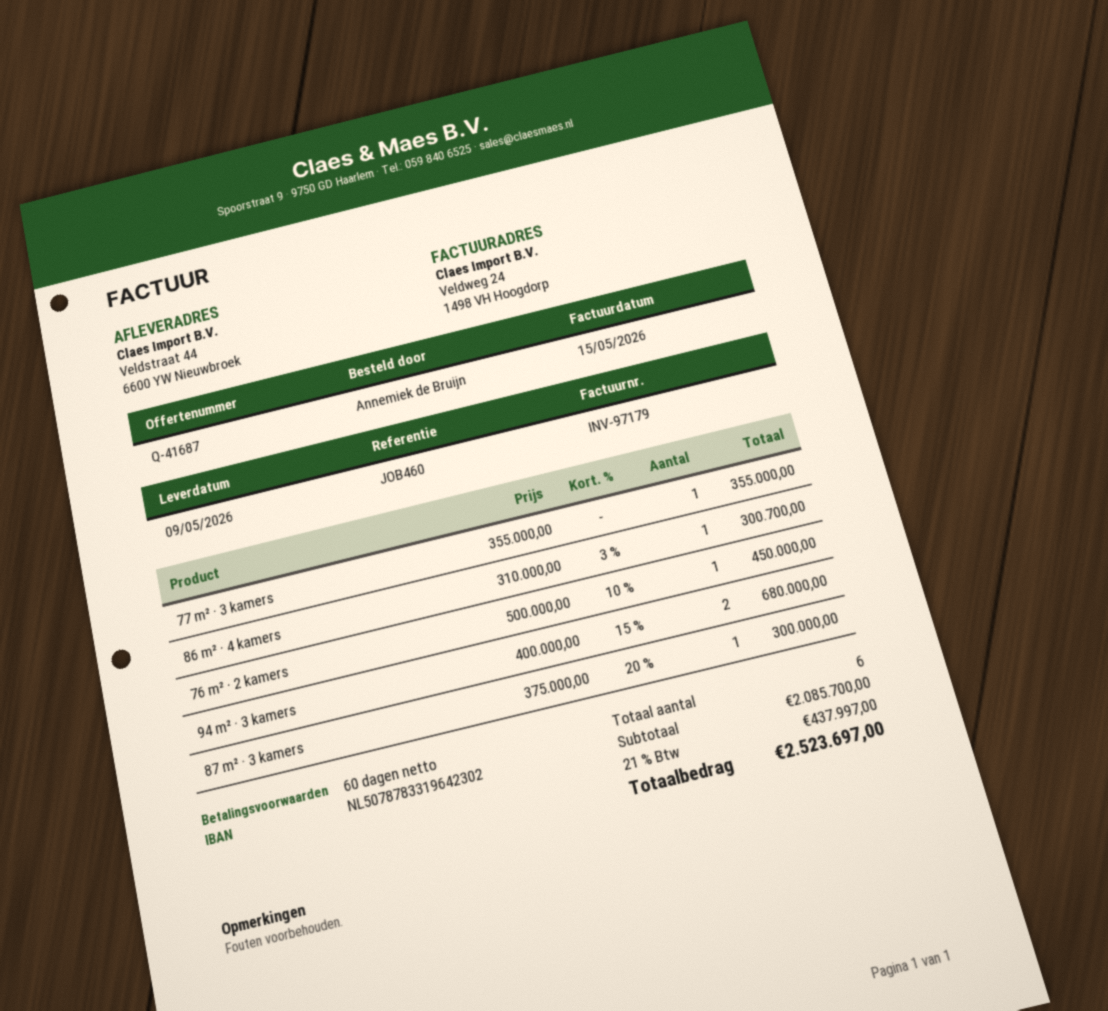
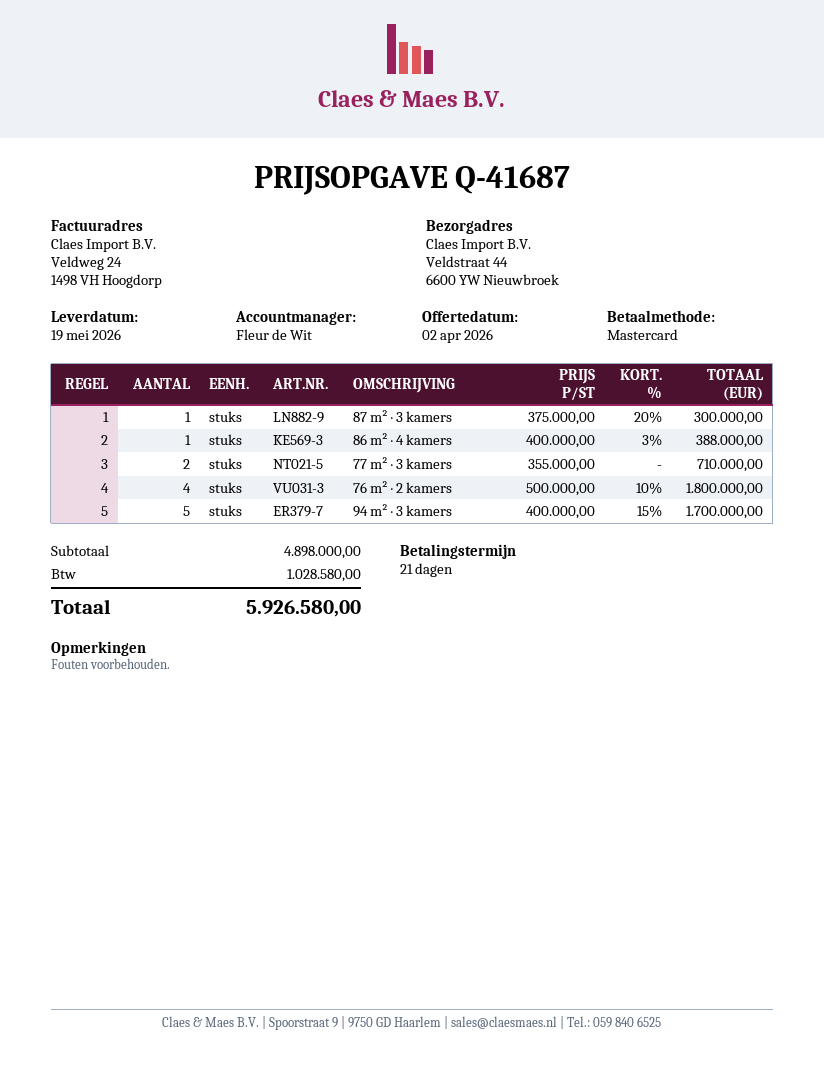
delivery date: 2026-05-09 -> 2026-05-19
payment terms: 60 days -> 21 days
77 m² · 3 kamers: 1 x 355000.00 = 355000.00 -> 2 x 355000.00 = 710000.00
86 m² · 4 kamers: 1 x 310000.00 - 3% = 300700.00 -> 1 x 400000.00 - 3% = 388000.00
76 m² · 2 kamers: 1 x 500000.00 - 10% = 450000.00 -> 4 x 500000.00 - 10% = 1800000.00
94 m² · 3 kamers: 2 x 400000.00 - 15% = 680000.00 -> 5 x 400000.00 - 15% = 1700000.00
subtotal: 2085700.00 -> 4898000.00
tax: 437997.00 -> 1028580.00
total: 2523697.00 -> 5926580.00

